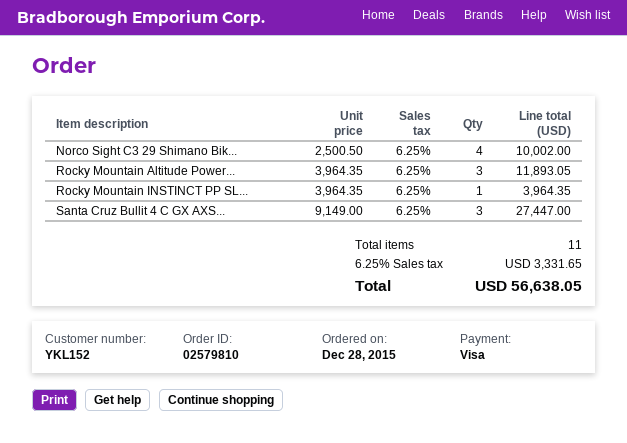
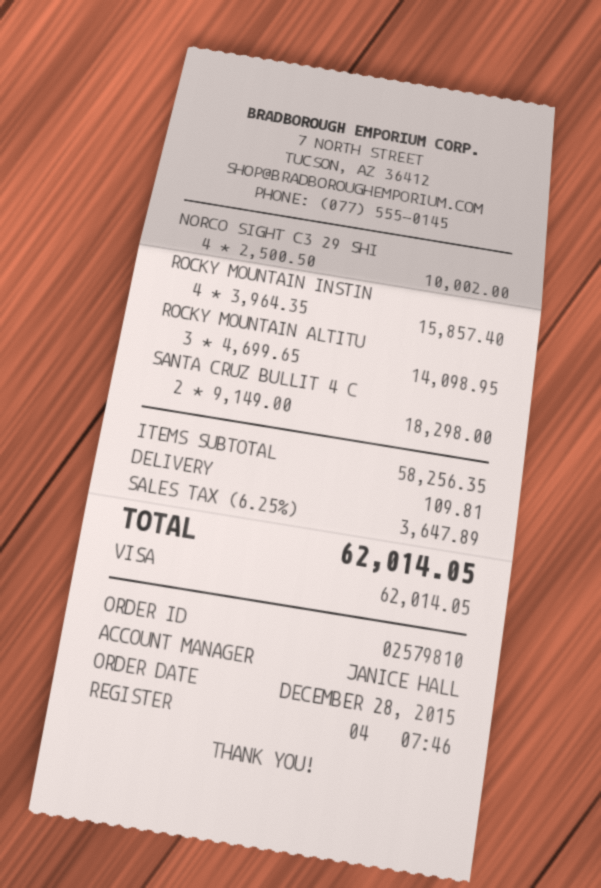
Rocky Mountain Altitude Power...: 3 x 3964.35 = 11893.05 -> 3 x 4699.65 = 14098.95
Rocky Mountain INSTINCT PP SL...: 1 x 3964.35 = 3964.35 -> 4 x 3964.35 = 15857.40
Santa Cruz Bullit 4 C GX AXS...: 3 x 9149.00 = 27447.00 -> 2 x 9149.00 = 18298.00
shipping: none -> 109.81
tax: 6.25% = 3331.65 -> 6.25% = 3647.89
total: 56638.05 -> 62014.05

